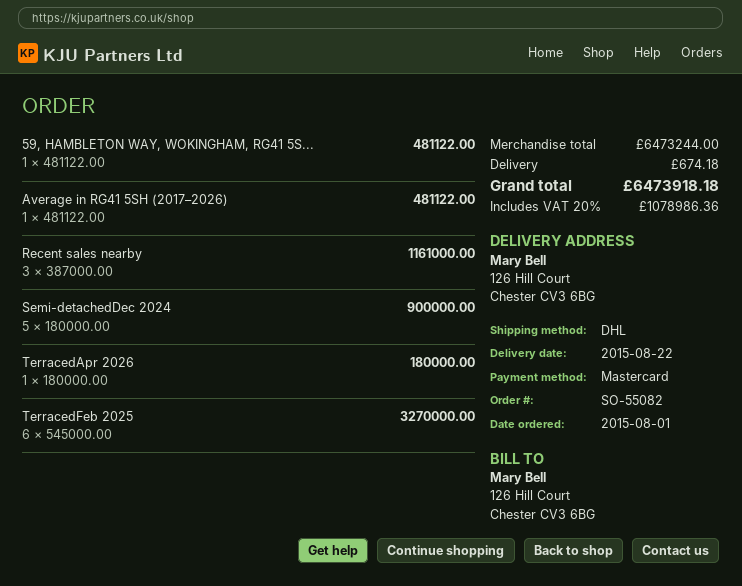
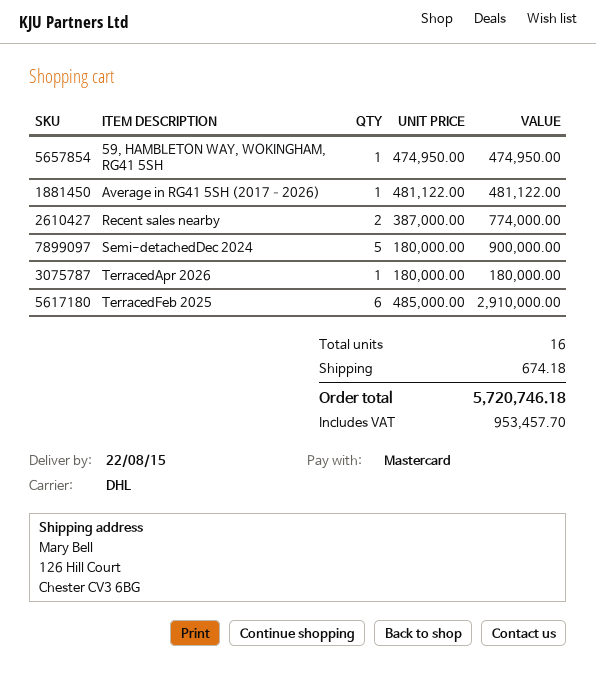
59, HAMBLETON WAY, WOKINGHAM, RG41 5S...: 1 x 481122.00 = 481122.00 -> 1 x 474950.00 = 474950.00
Recent sales nearby: 3 x 387000.00 = 1161000.00 -> 2 x 387000.00 = 774000.00
TerracedFeb 2025: 6 x 545000.00 = 3270000.00 -> 6 x 485000.00 = 2910000.00
tax: 1078986.36 -> 953457.70
total: 6473918.18 -> 5720746.18

